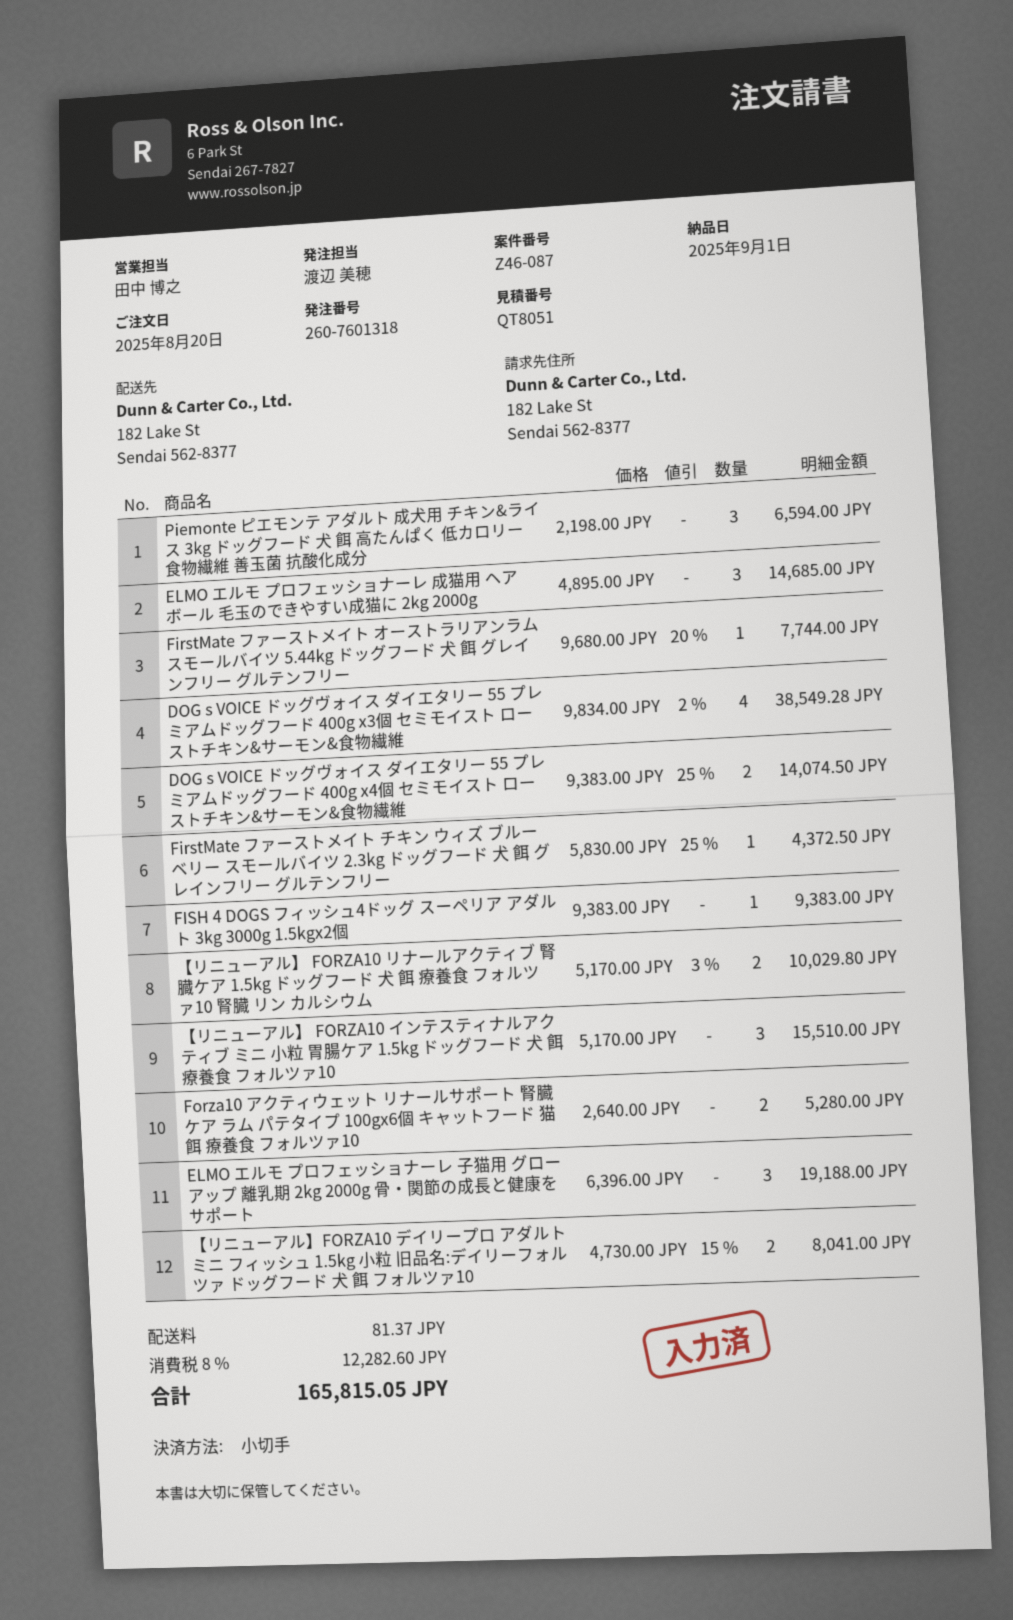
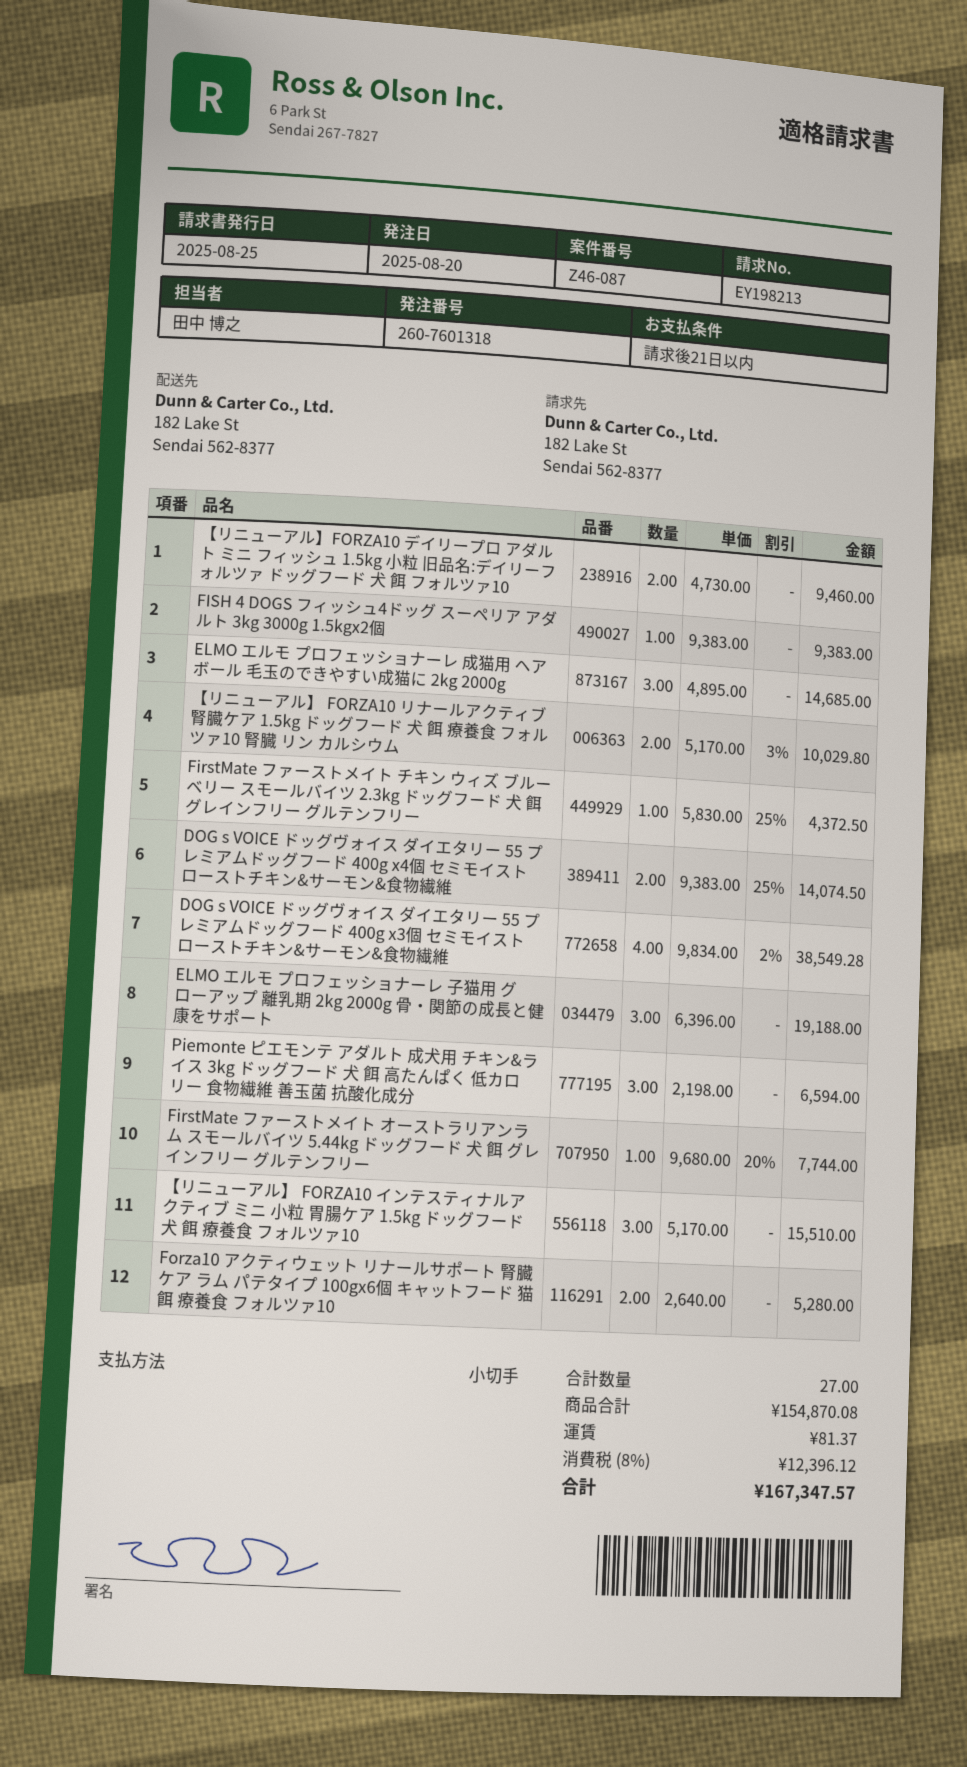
【リニューアル】FORZA10 デイリープロ アダルト ミニ フィッシュ 1.5kg 小粒 旧品名:デイリーフォルツァ ドッグフード 犬 餌 フォルツァ10: 2 x 4730.00 - 15% = 8041.00 -> 2 x 4730.00 = 9460.00
tax: 8% = 12282.60 -> 8% = 12396.12
total: 165815.05 -> 167347.57

